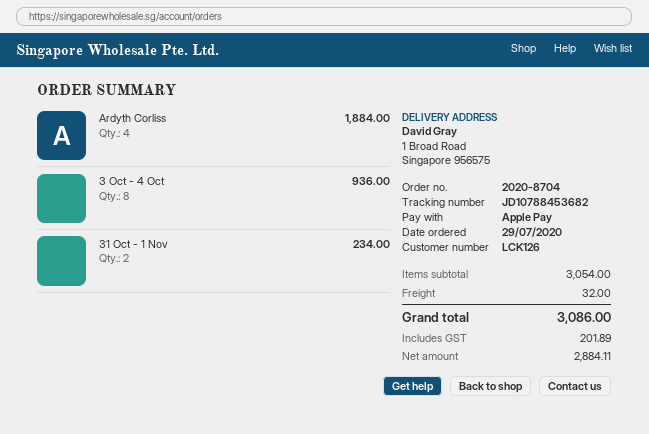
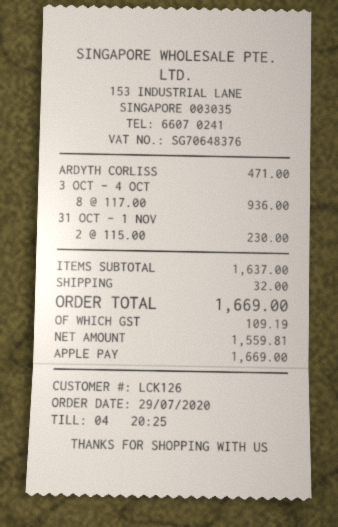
Ardyth Corliss: 4 for 1884.00 -> 1 for 471.00
31 Oct - 1 Nov: 2 for 234.00 -> 2 for 230.00
subtotal: 3054.00 -> 1637.00
net: 2884.11 -> 1559.81
tax: 201.89 -> 109.19
total: 3086.00 -> 1669.00

